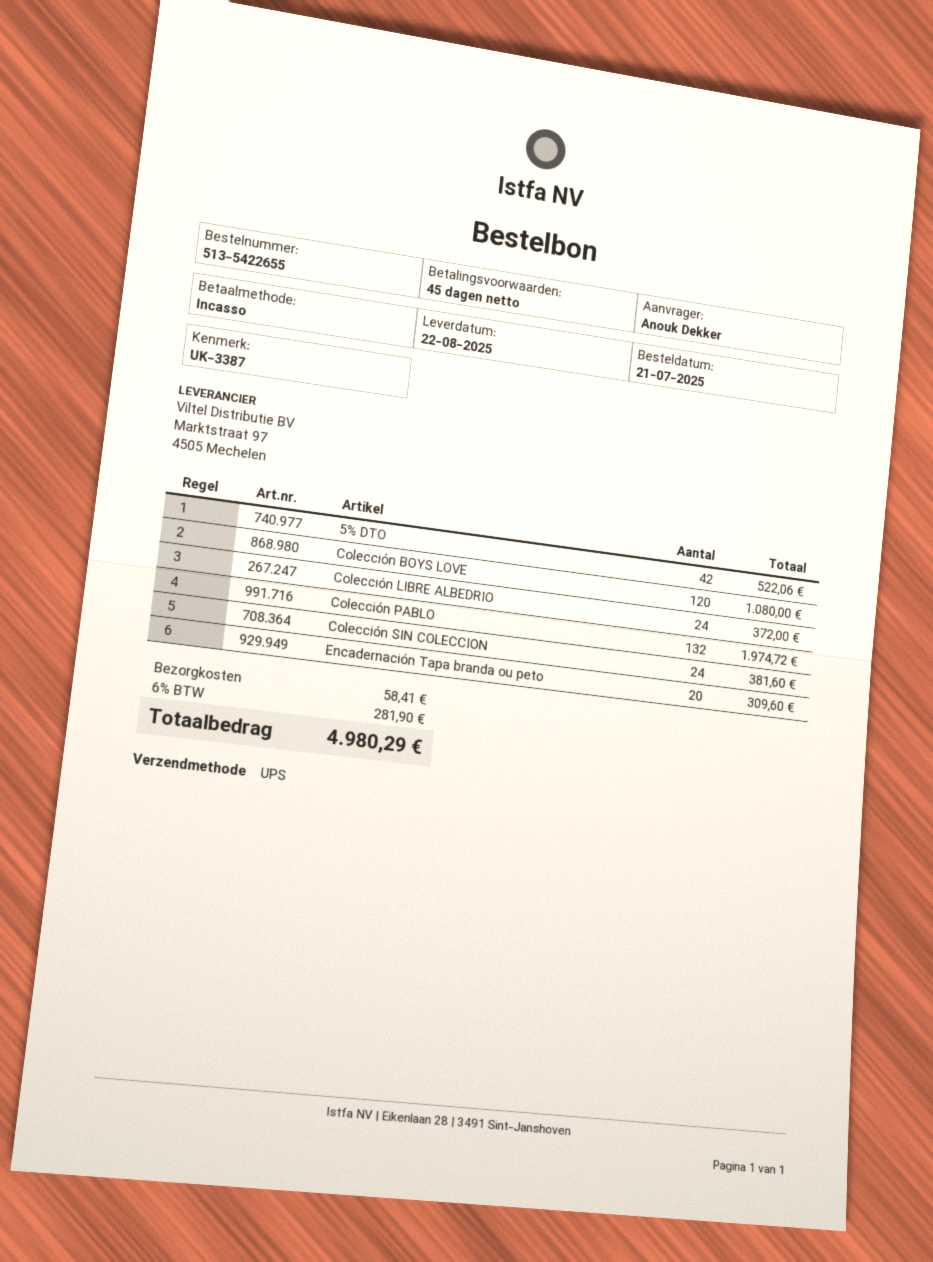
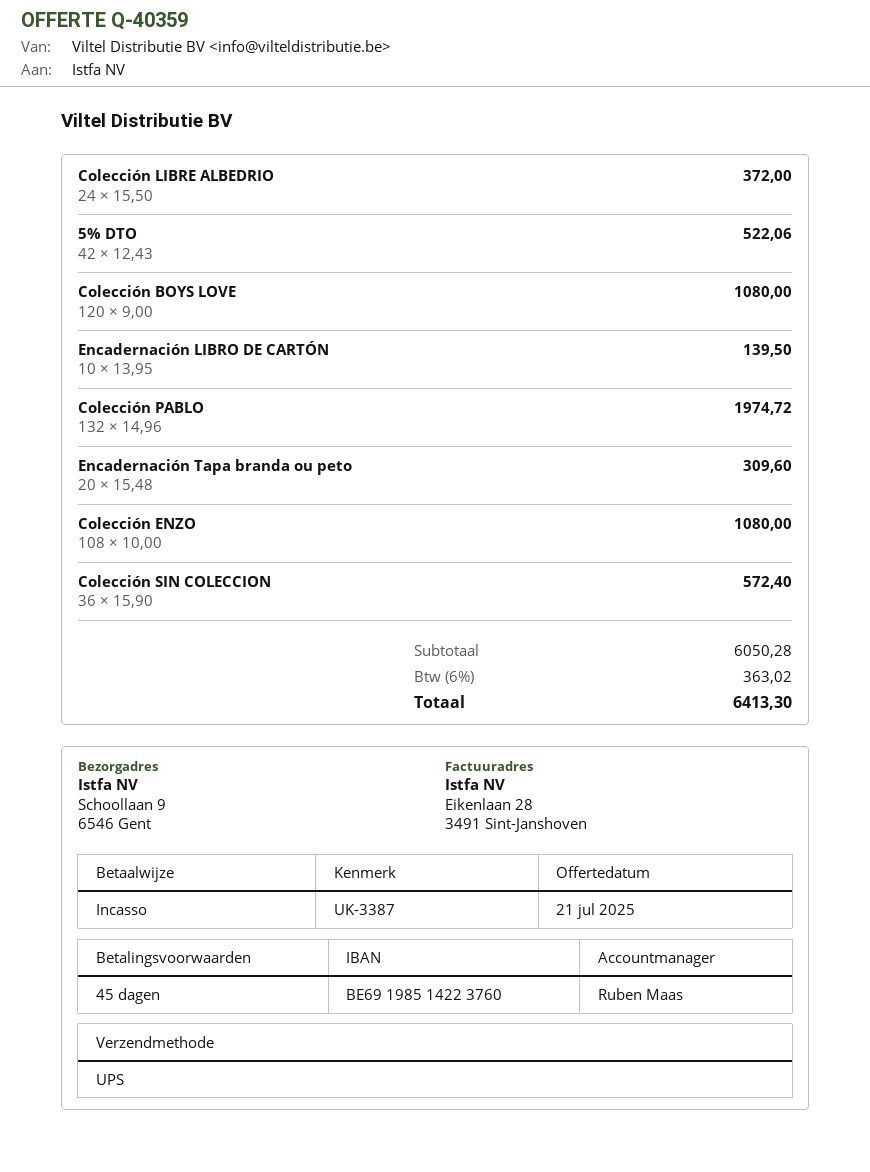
Colección SIN COLECCION: 24 for 381.60 -> 36 for 572.40
Encadernación LIBRO DE CARTÓN: none -> 10 for 139.50
Colección ENZO: none -> 108 for 1080.00
shipping: 58.41 -> none
tax: 6% = 281.90 -> 6% = 363.02
total: 4980.29 -> 6413.30

